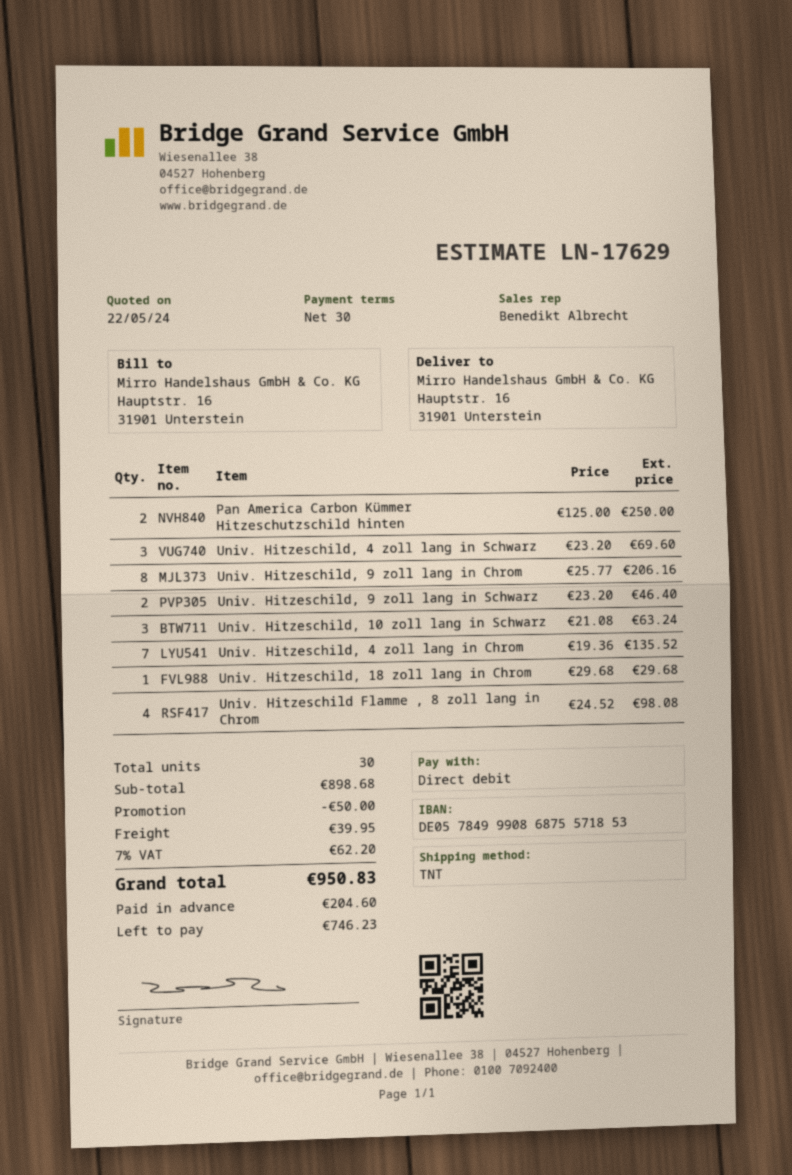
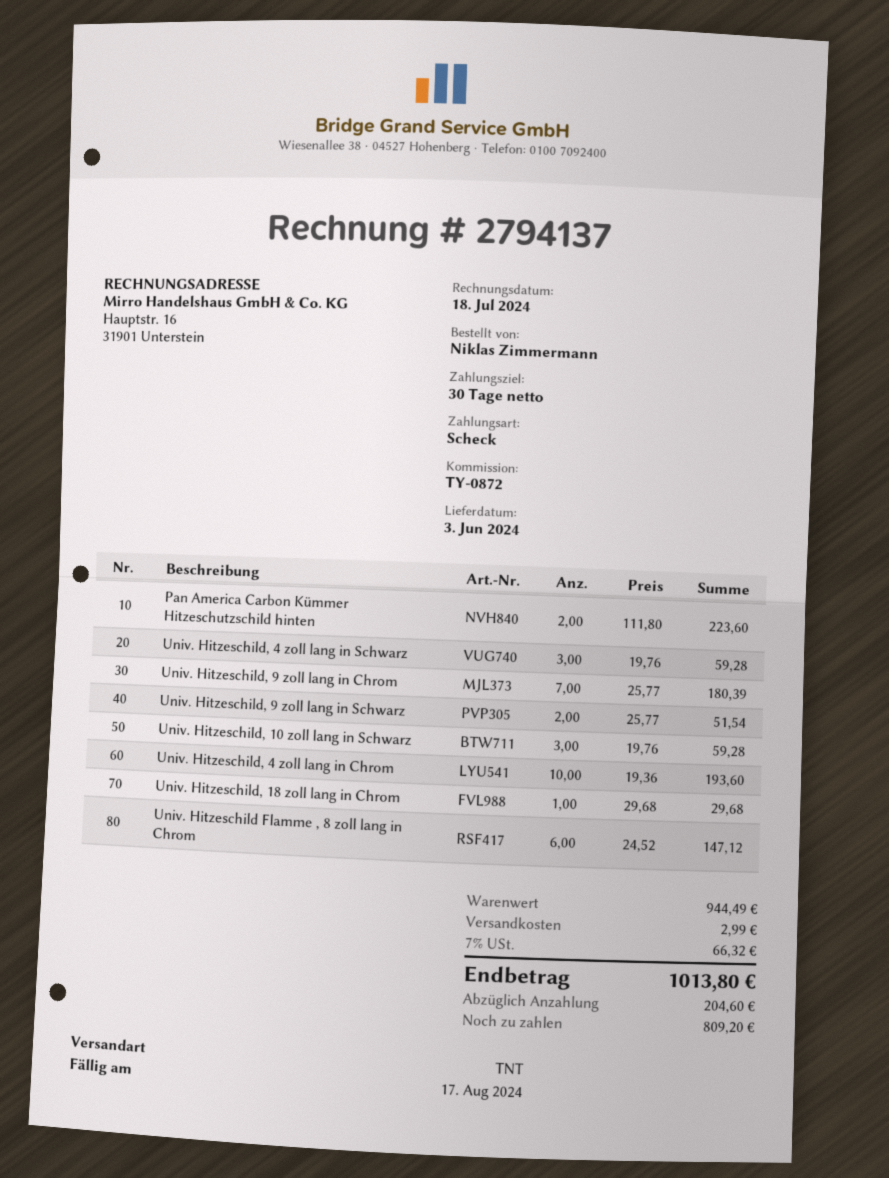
payment method: direct debit -> cheque
Pan America Carbon Kümmer Hitzeschutzschild hinten: 2 x 125.00 = 250.00 -> 2 x 111.80 = 223.60
Univ. Hitzeschild, 4 zoll lang in Schwarz: 3 x 23.20 = 69.60 -> 3 x 19.76 = 59.28
Univ. Hitzeschild, 9 zoll lang in Chrom: 8 x 25.77 = 206.16 -> 7 x 25.77 = 180.39
Univ. Hitzeschild, 9 zoll lang in Schwarz: 2 x 23.20 = 46.40 -> 2 x 25.77 = 51.54
Univ. Hitzeschild, 10 zoll lang in Schwarz: 3 x 21.08 = 63.24 -> 3 x 19.76 = 59.28
Univ. Hitzeschild, 4 zoll lang in Chrom: 7 x 19.36 = 135.52 -> 10 x 19.36 = 193.60
Univ. Hitzeschild Flamme , 8 zoll lang in Chrom: 4 x 24.52 = 98.08 -> 6 x 24.52 = 147.12
subtotal: 898.68 -> 944.49
discount: 50.00 -> none
shipping: 39.95 -> 2.99
tax: 7% = 62.20 -> 7% = 66.32
total: 950.83 -> 1013.80
balance: 746.23 -> 809.20

